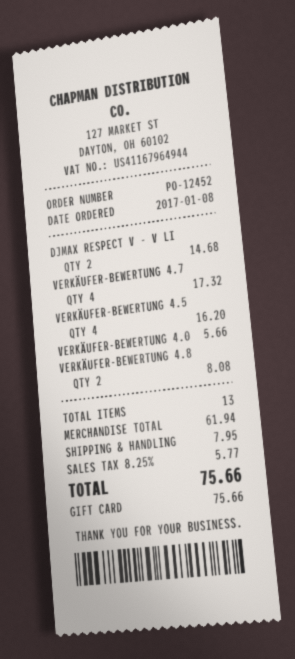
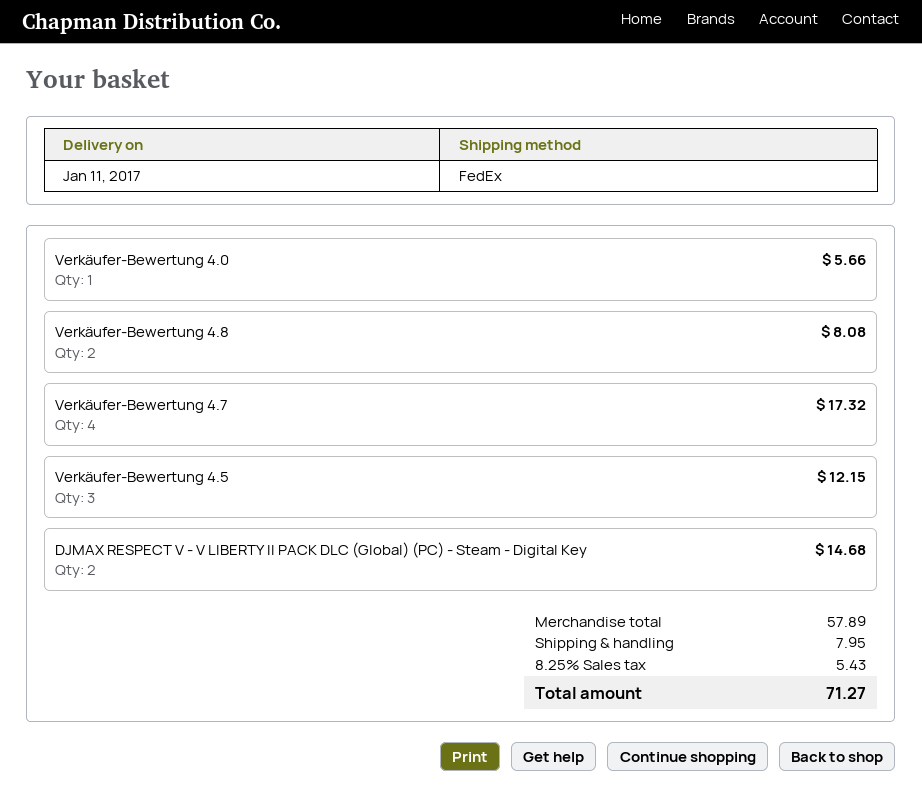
VERKÄUFER-BEWERTUNG 4.5: 4 for 16.20 -> 3 for 12.15
subtotal: 61.94 -> 57.89
tax: 8.25% = 5.77 -> 8.25% = 5.43
total: 75.66 -> 71.27

